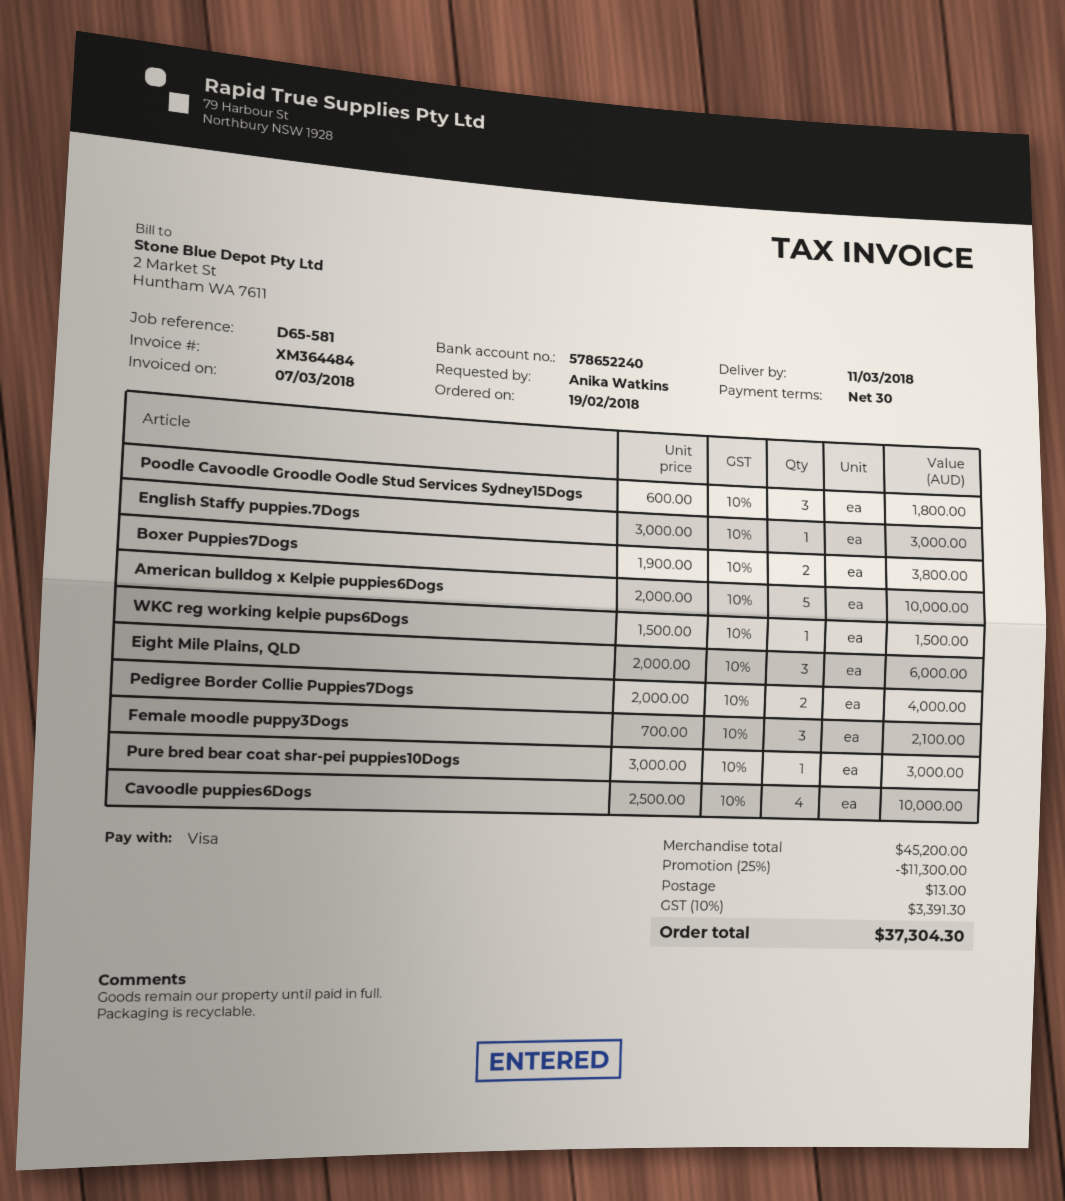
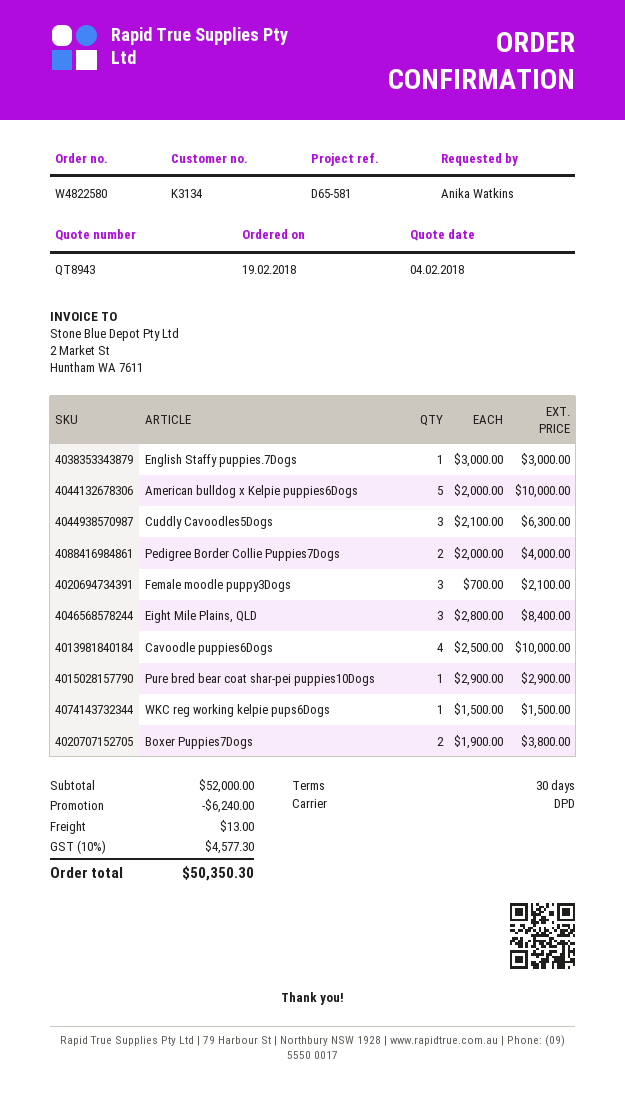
Poodle Cavoodle Groodle Oodle Stud Services Sydney15Dogs: 3 x 600.00 = 1800.00 -> none
Eight Mile Plains, QLD: 3 x 2000.00 = 6000.00 -> 3 x 2800.00 = 8400.00
Pure bred bear coat shar-pei puppies10Dogs: 1 x 3000.00 = 3000.00 -> 1 x 2900.00 = 2900.00
Cuddly Cavoodles5Dogs: none -> 3 x 2100.00 = 6300.00
subtotal: 45200.00 -> 52000.00
discount: 11300.00 -> 6240.00
tax: 10% = 3391.30 -> 10% = 4577.30
total: 37304.30 -> 50350.30

